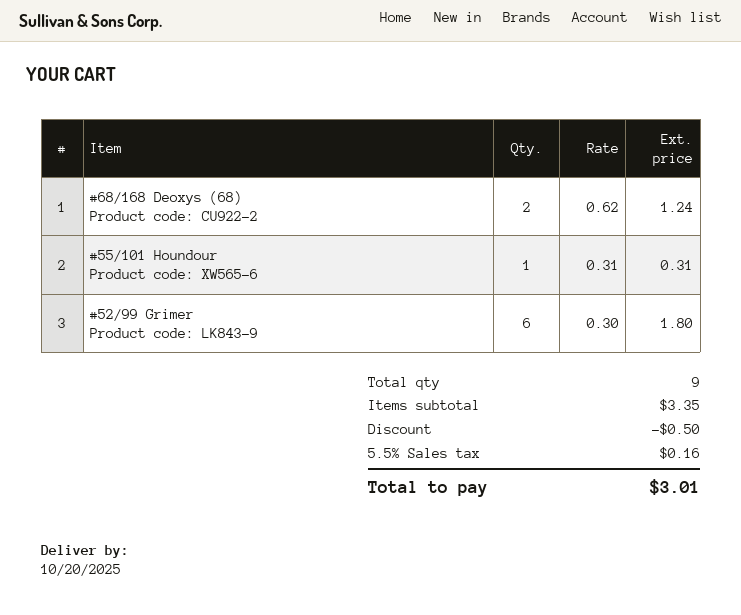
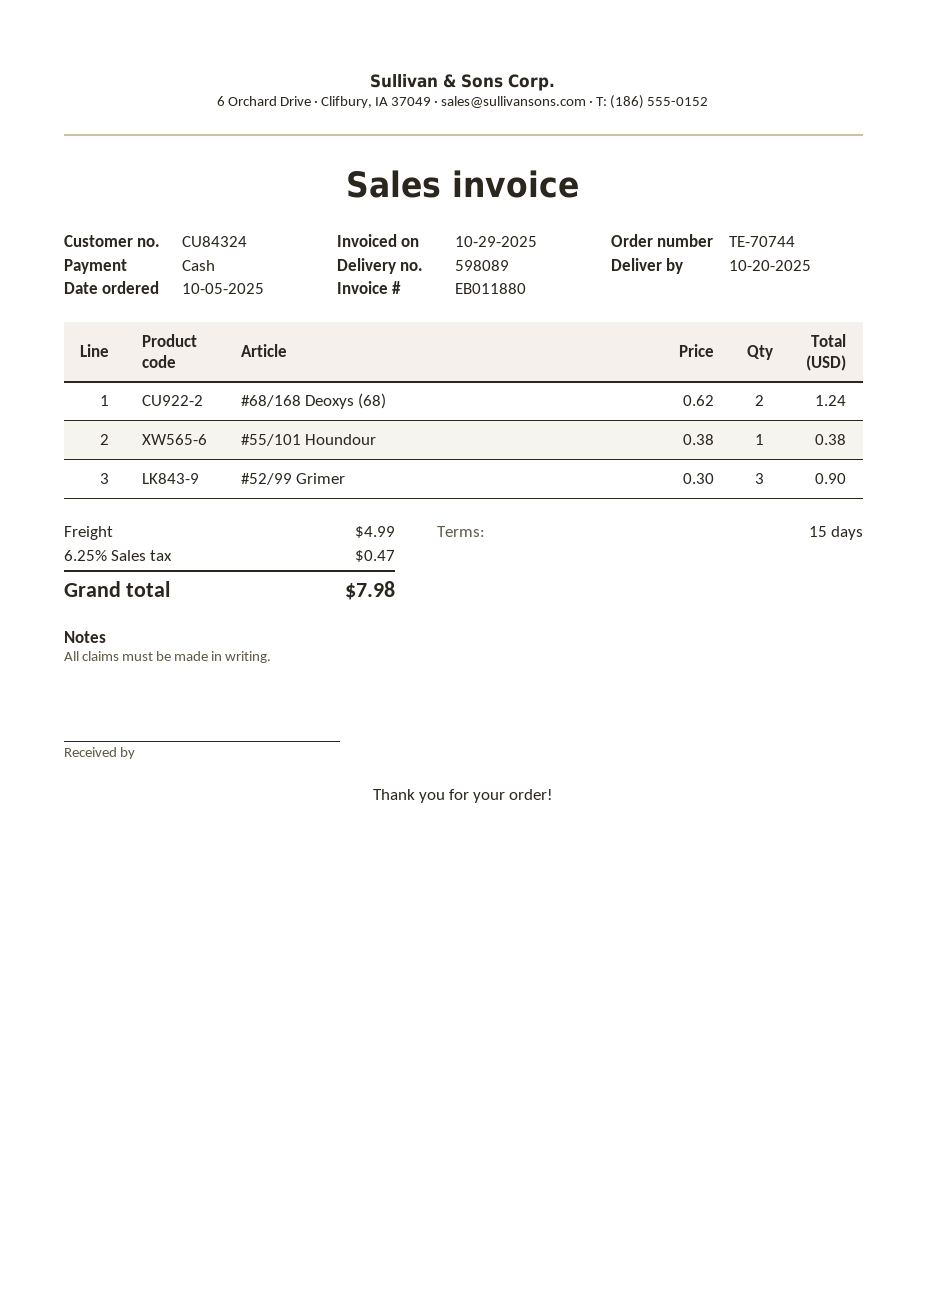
#55/101 Houndour: 1 x 0.31 = 0.31 -> 1 x 0.38 = 0.38
#52/99 Grimer: 6 x 0.30 = 1.80 -> 3 x 0.30 = 0.90
discount: 0.50 -> none
shipping: none -> 4.99
tax: 5.5% = 0.16 -> 6.25% = 0.47
total: 3.01 -> 7.98

